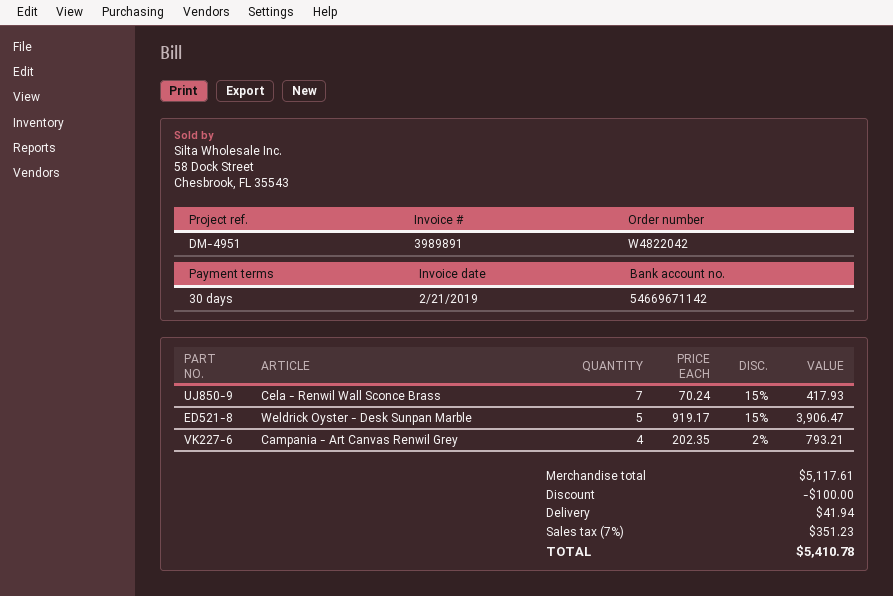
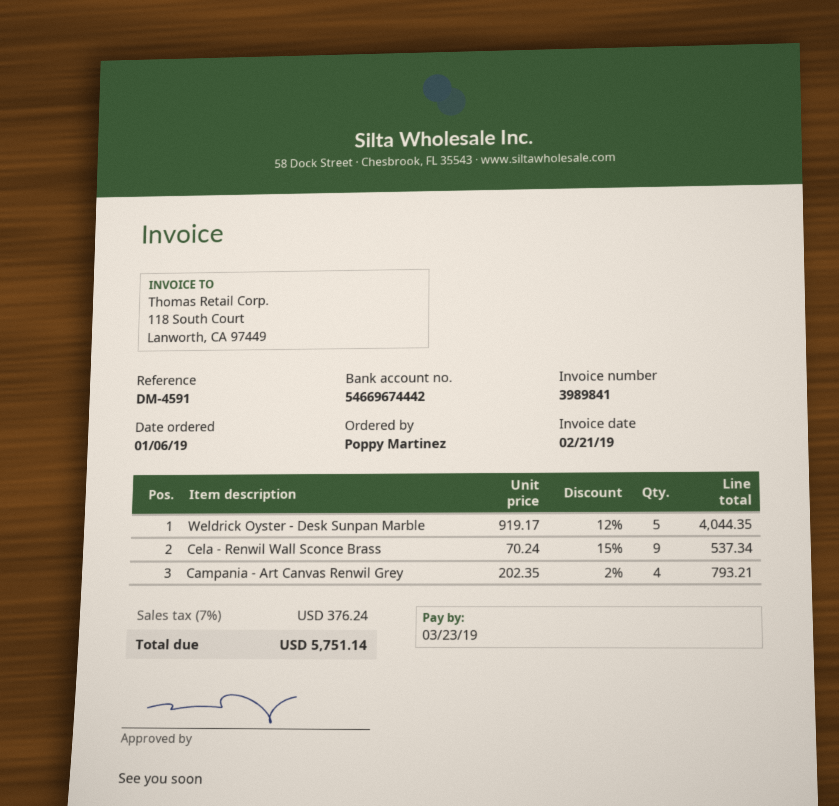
invoice number: 3989891 -> 3989841
reference: DM-4951 -> DM-4591
bank account: 54669671142 -> 54669674442
Cela - Renwil Wall Sconce Brass: 7 x 70.24 - 15% = 417.93 -> 9 x 70.24 - 15% = 537.34
Weldrick Oyster - Desk Sunpan Marble: 5 x 919.17 - 15% = 3906.47 -> 5 x 919.17 - 12% = 4044.35
discount: 100.00 -> none
shipping: 41.94 -> none
tax: 7% = 351.23 -> 7% = 376.24
total: 5410.78 -> 5751.14

